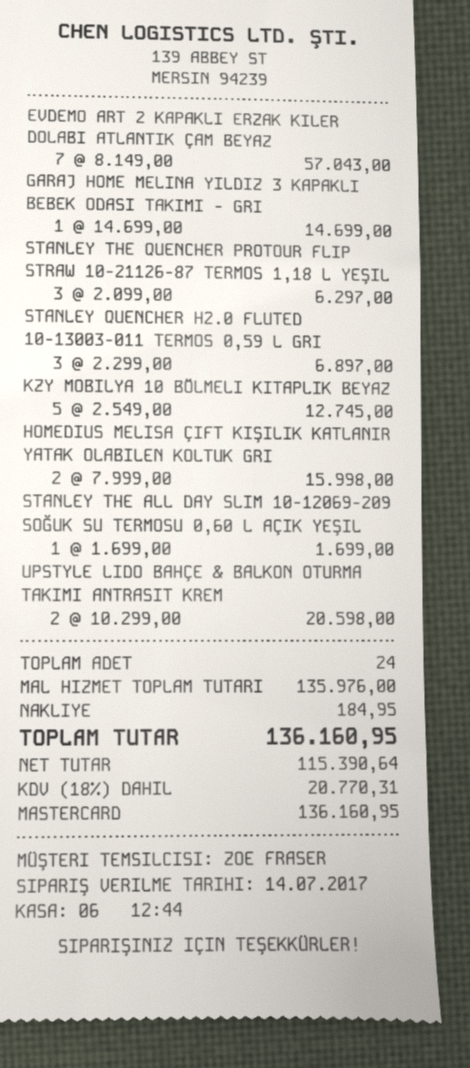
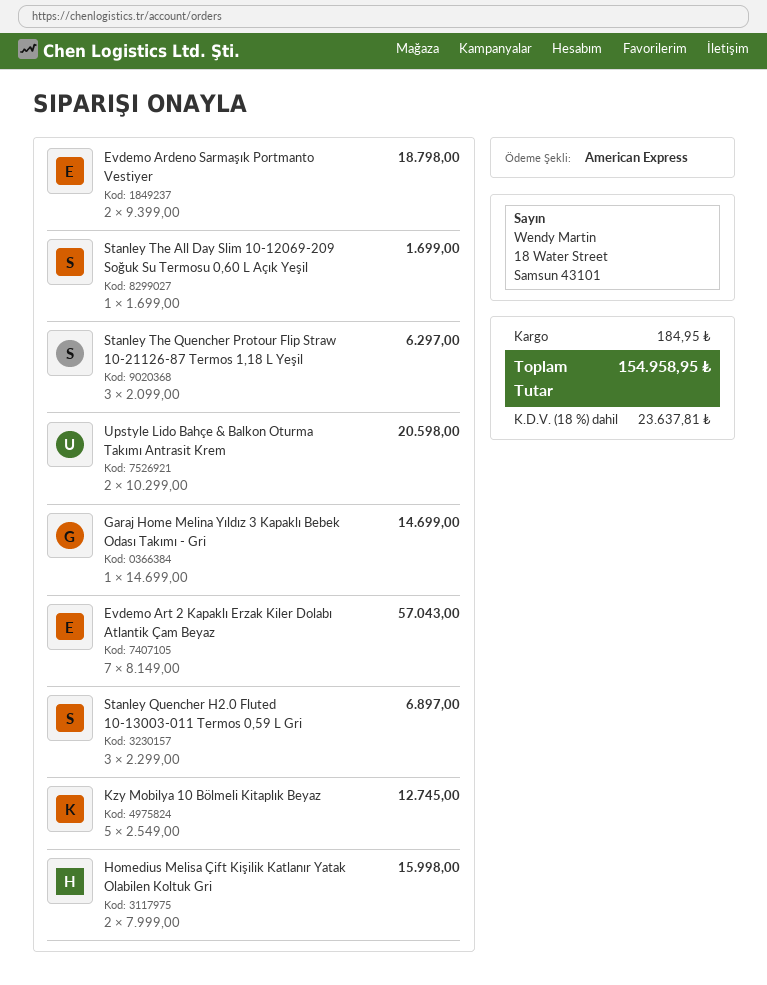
payment method: Mastercard -> American Express
Evdemo Ardeno Sarmaşık Portmanto Vestiyer: none -> 2 x 9399.00 = 18798.00
tax: 18% = 20770.31 -> 18% = 23637.81
total: 136160.95 -> 154958.95

